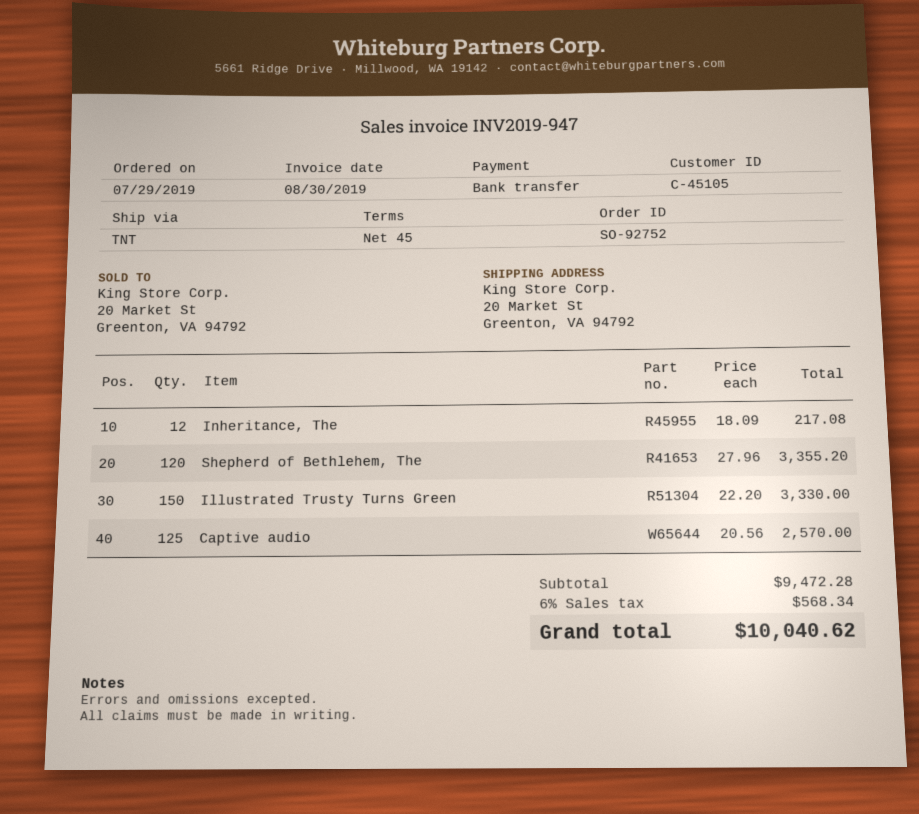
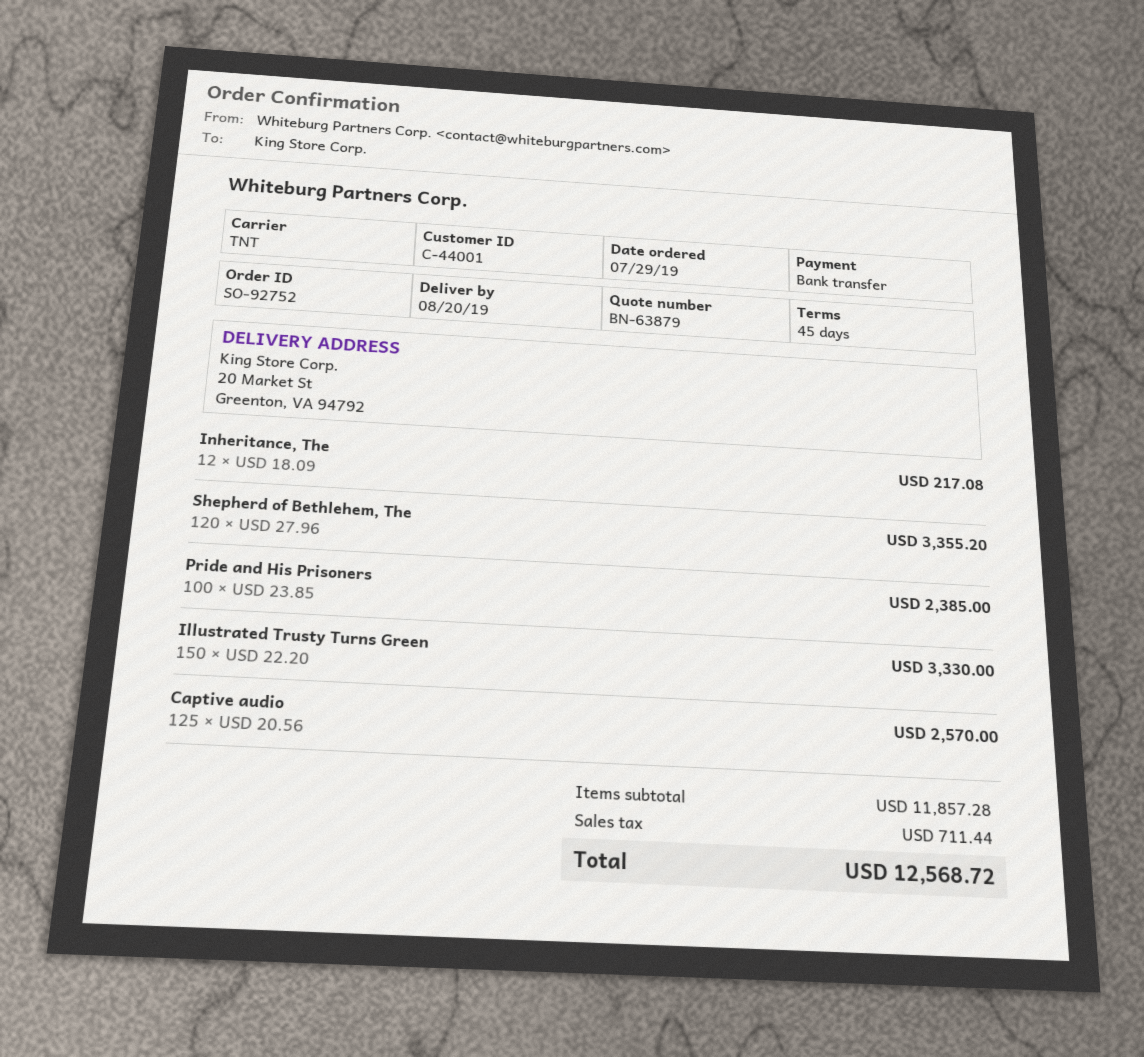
customer number: C-45105 -> C-44001
Pride and His Prisoners: none -> 100 x 23.85 = 2385.00
subtotal: 9472.28 -> 11857.28
tax: 568.34 -> 711.44
total: 10040.62 -> 12568.72

